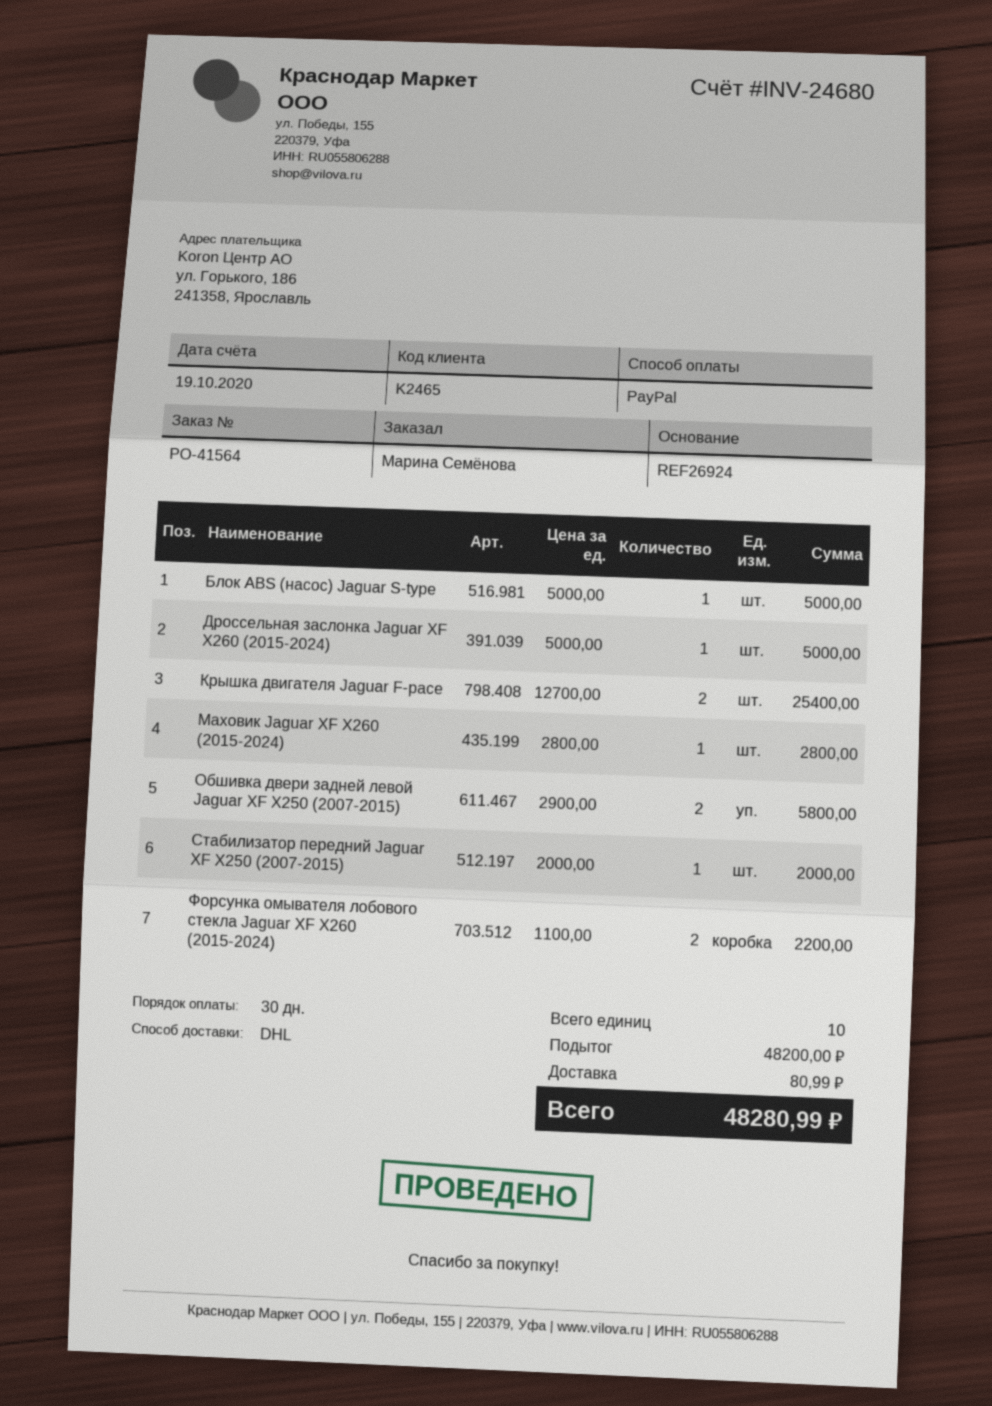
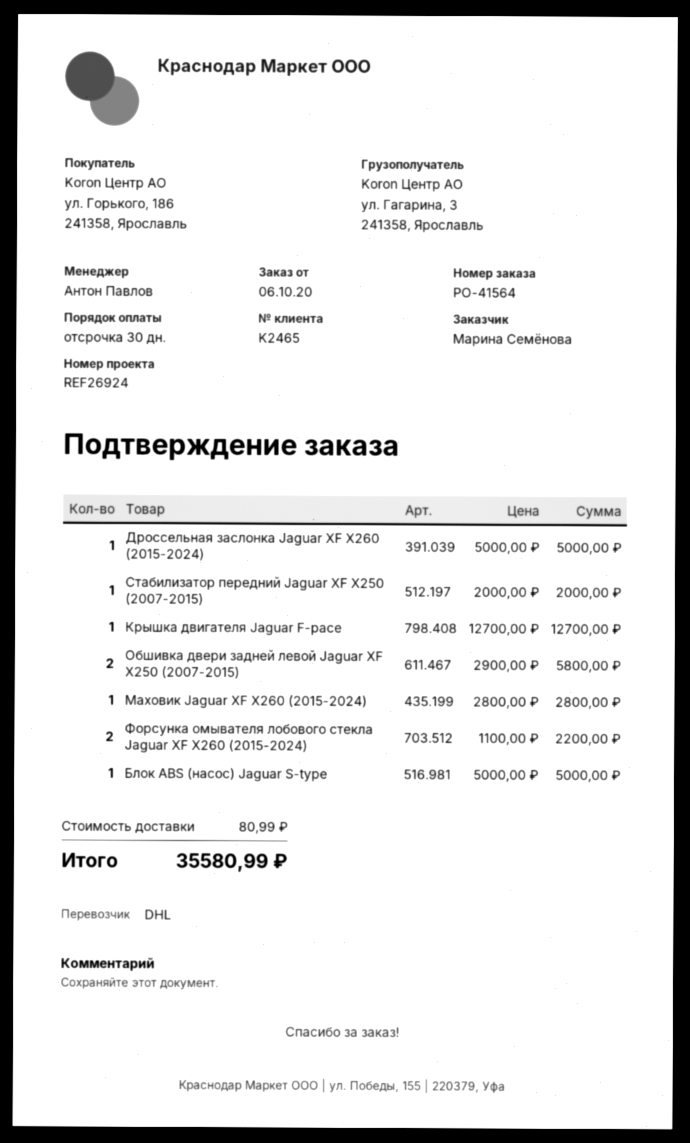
Крышка двигателя Jaguar F-pace: 2 x 12700.00 = 25400.00 -> 1 x 12700.00 = 12700.00
total: 48280.99 -> 35580.99

